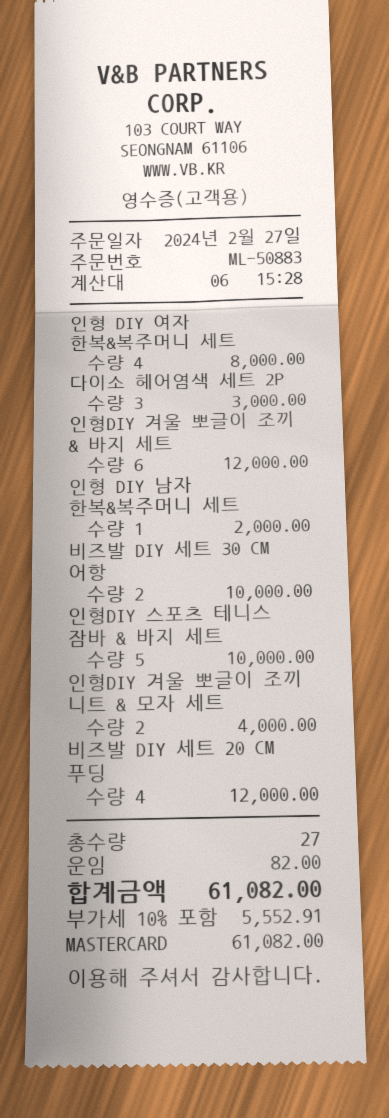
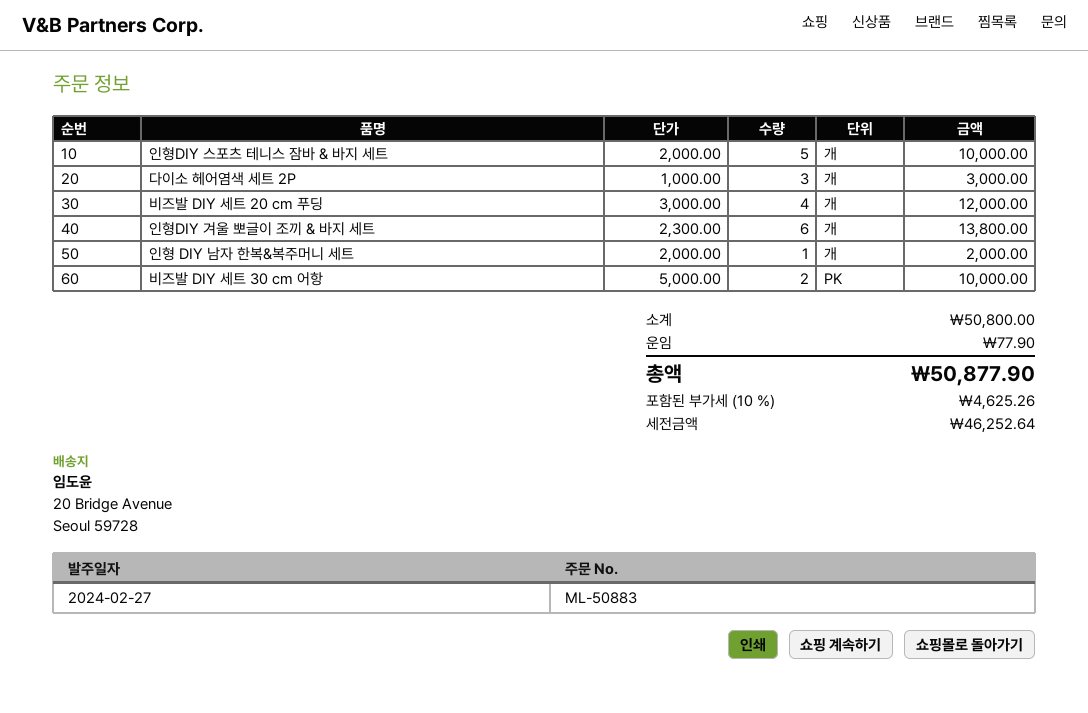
인형 DIY 여자 한복&복주머니 세트: 4 for 8000.00 -> none
인형DIY 겨울 뽀글이 조끼 & 바지 세트: 6 for 12000.00 -> 6 for 13800.00
인형DIY 겨울 뽀글이 조끼 니트 & 모자 세트: 2 for 4000.00 -> none
shipping: 82.00 -> 77.90
tax: 10% = 5552.91 -> 10% = 4625.26
total: 61082.00 -> 50877.90

